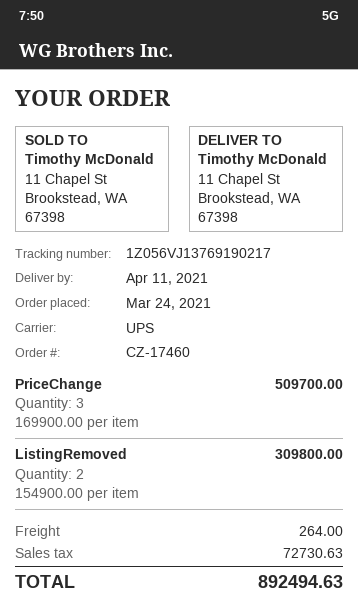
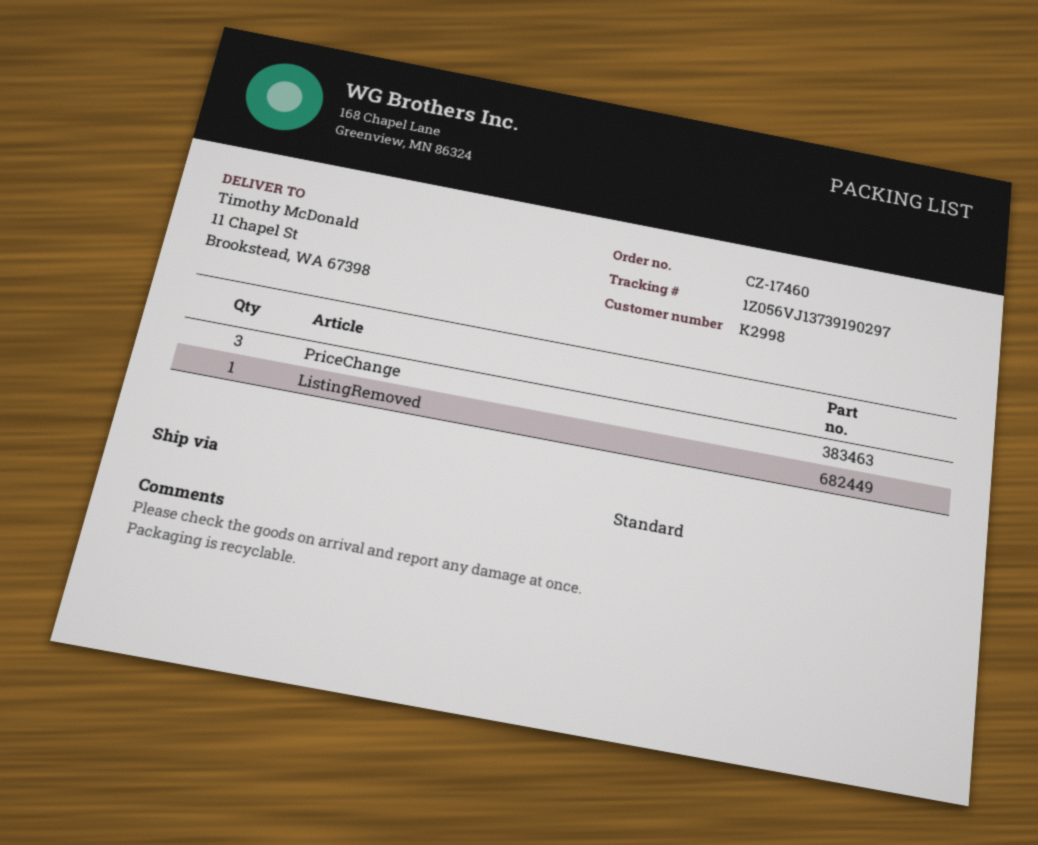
shipping method: UPS -> standard
tracking number: 1Z056VJ13769190217 -> 1Z056VJ13739190297
ListingRemoved: 2 -> 1

